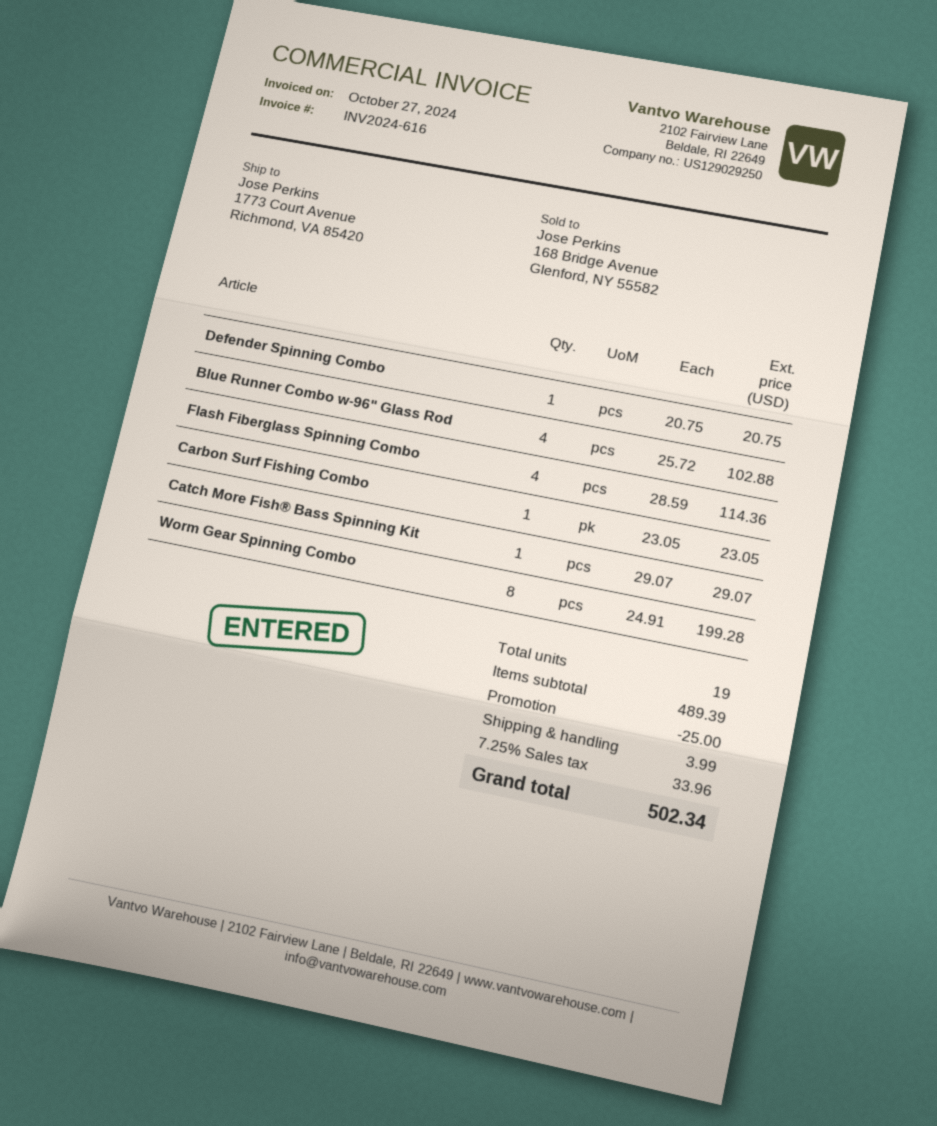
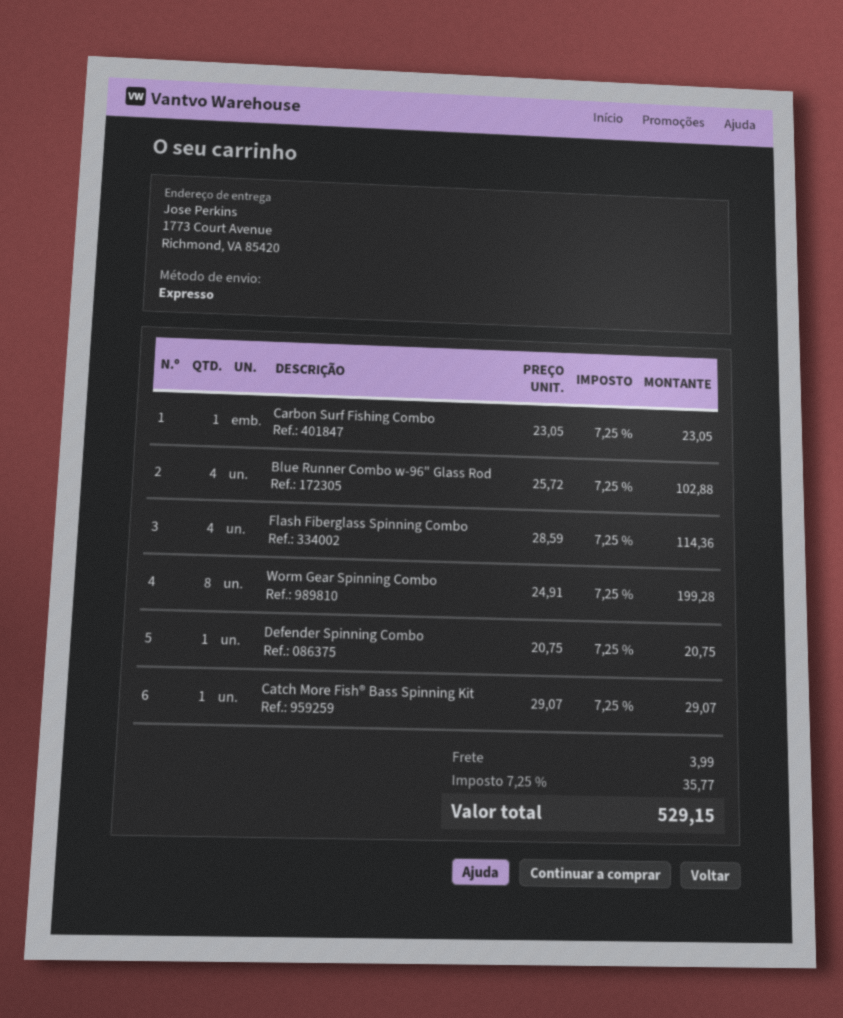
discount: 25.00 -> none
tax: 7.25% = 33.96 -> 7.25% = 35.77
total: 502.34 -> 529.15

